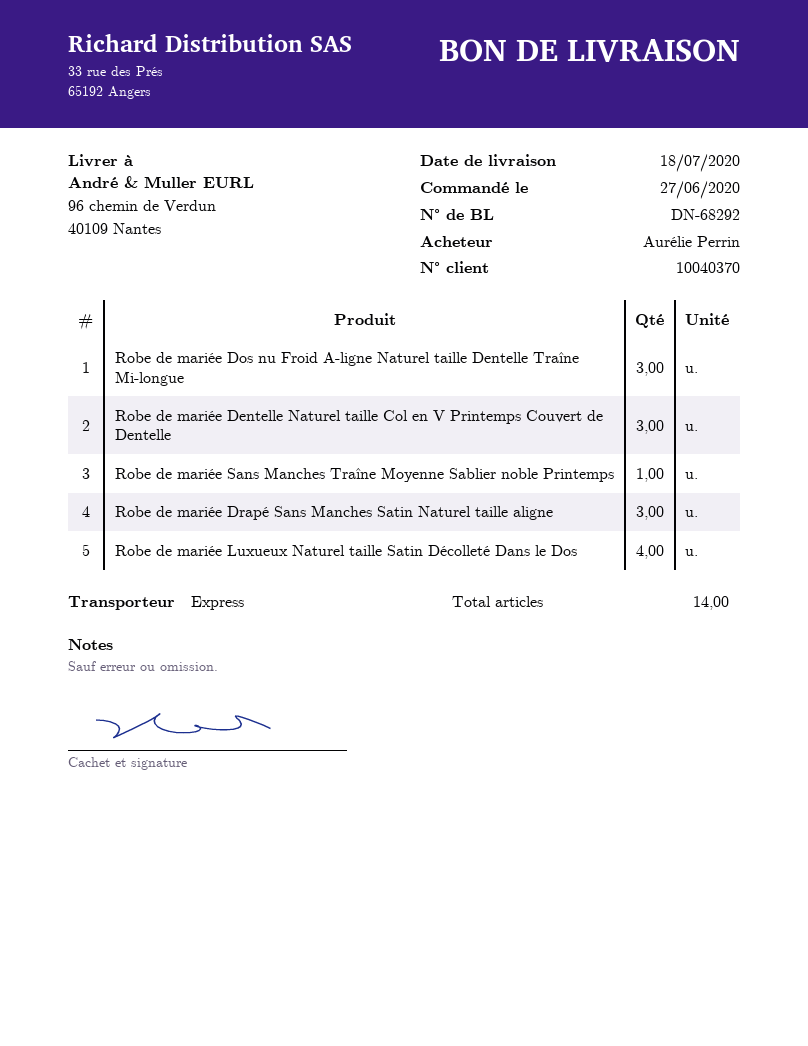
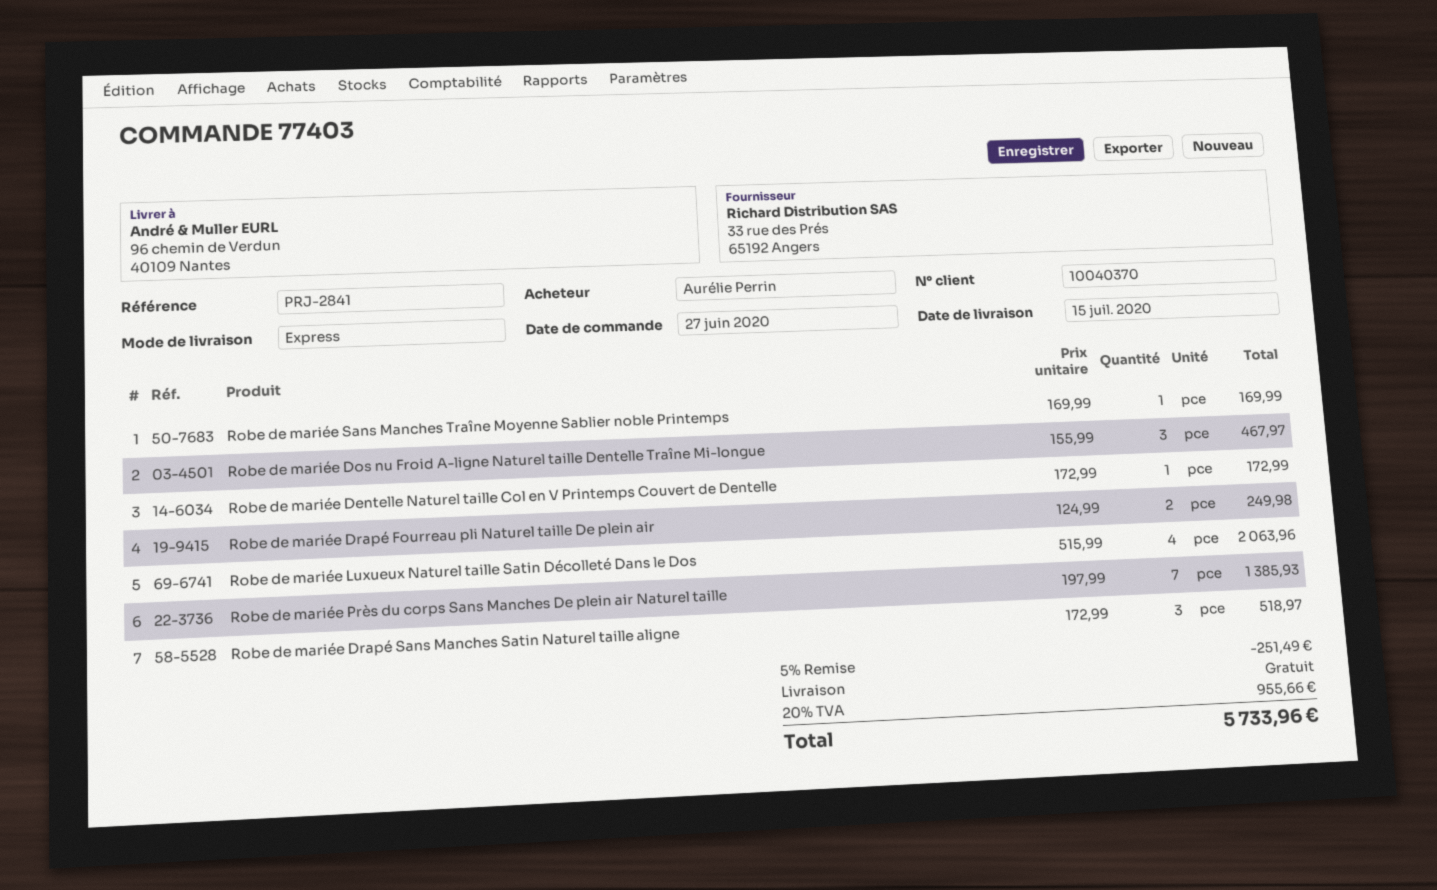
delivery date: 2020-07-18 -> 2020-07-15
Robe de mariée Dentelle Naturel taille Col en V Printemps Couvert de Dentelle: 3 -> 1
Robe de mariée Drapé Fourreau pli Naturel taille De plein air: none -> 2
Robe de mariée Près du corps Sans Manches De plein air Naturel taille: none -> 7

